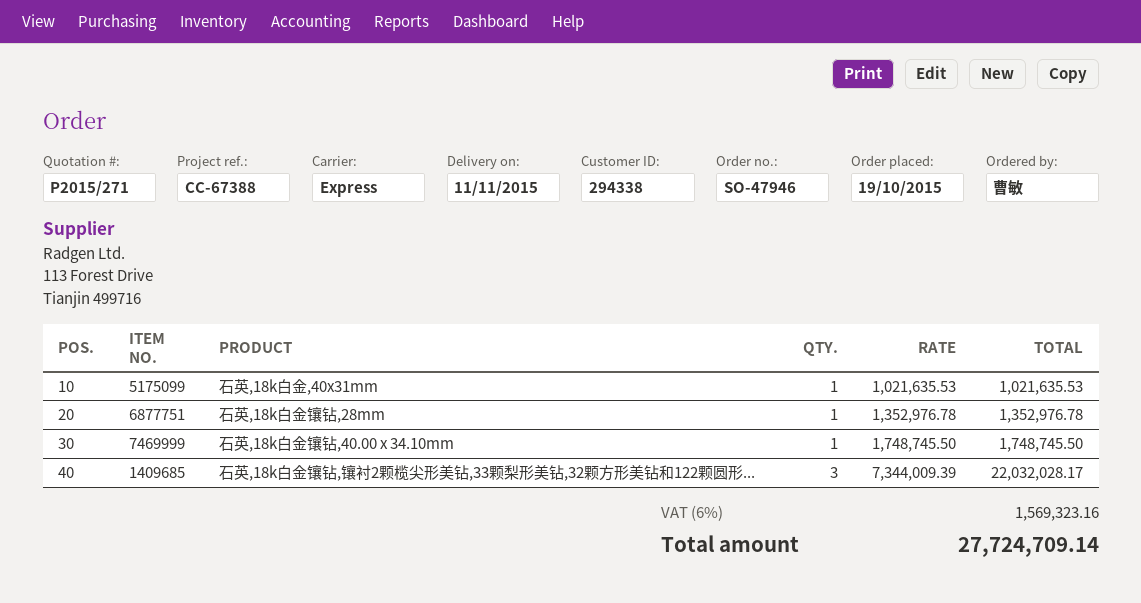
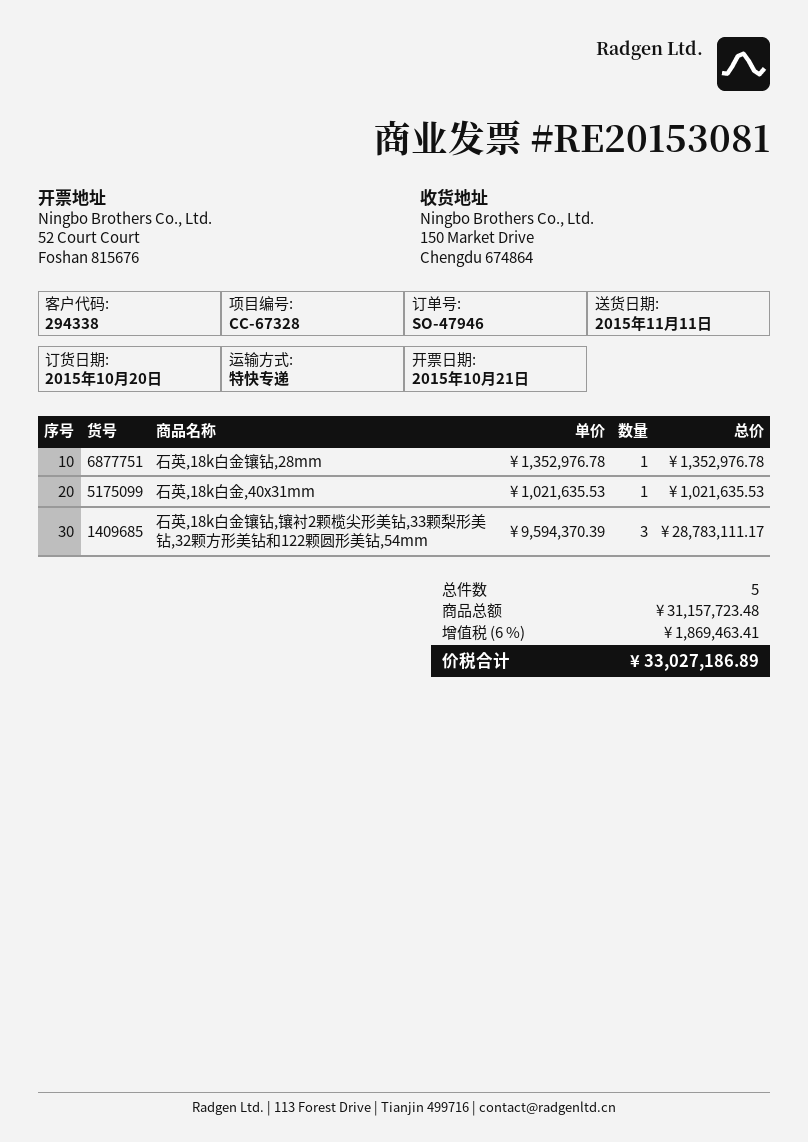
order date: 2015-10-19 -> 2015-10-20
reference: CC-67388 -> CC-67328
石英,18k白金镶钻,40.00 x 34.10mm: 1 x 1748745.50 = 1748745.50 -> none
石英,18k白金镶钻,镶衬2颗榄尖形美钻,33颗梨形美钻,32颗方形美钻和122颗圆形...: 3 x 7344009.39 = 22032028.17 -> 3 x 9594370.39 = 28783111.17
tax: 6% = 1569323.16 -> 6% = 1869463.41
total: 27724709.14 -> 33027186.89

